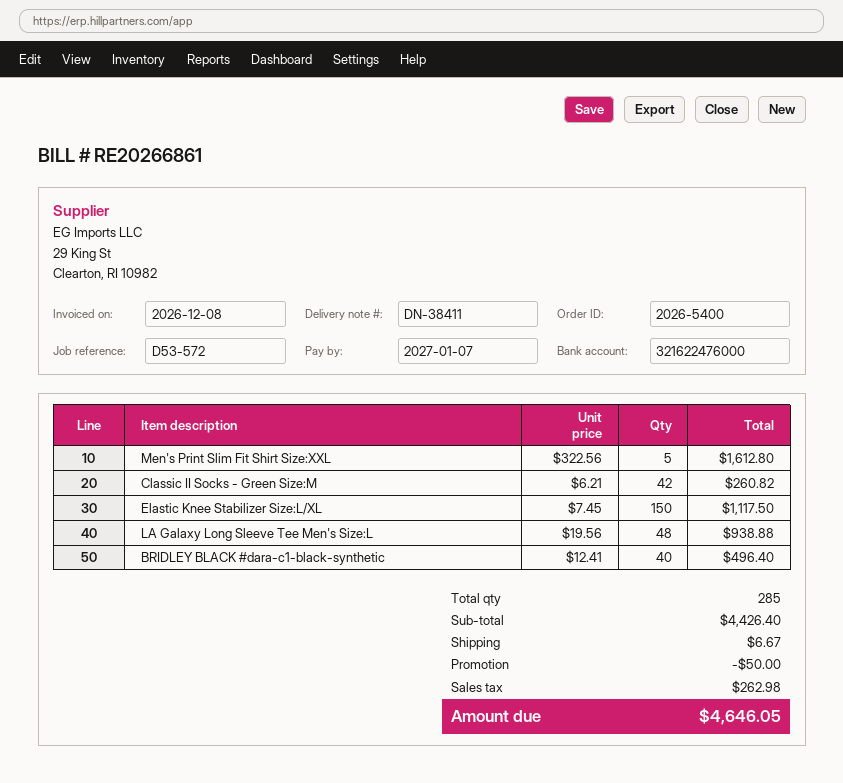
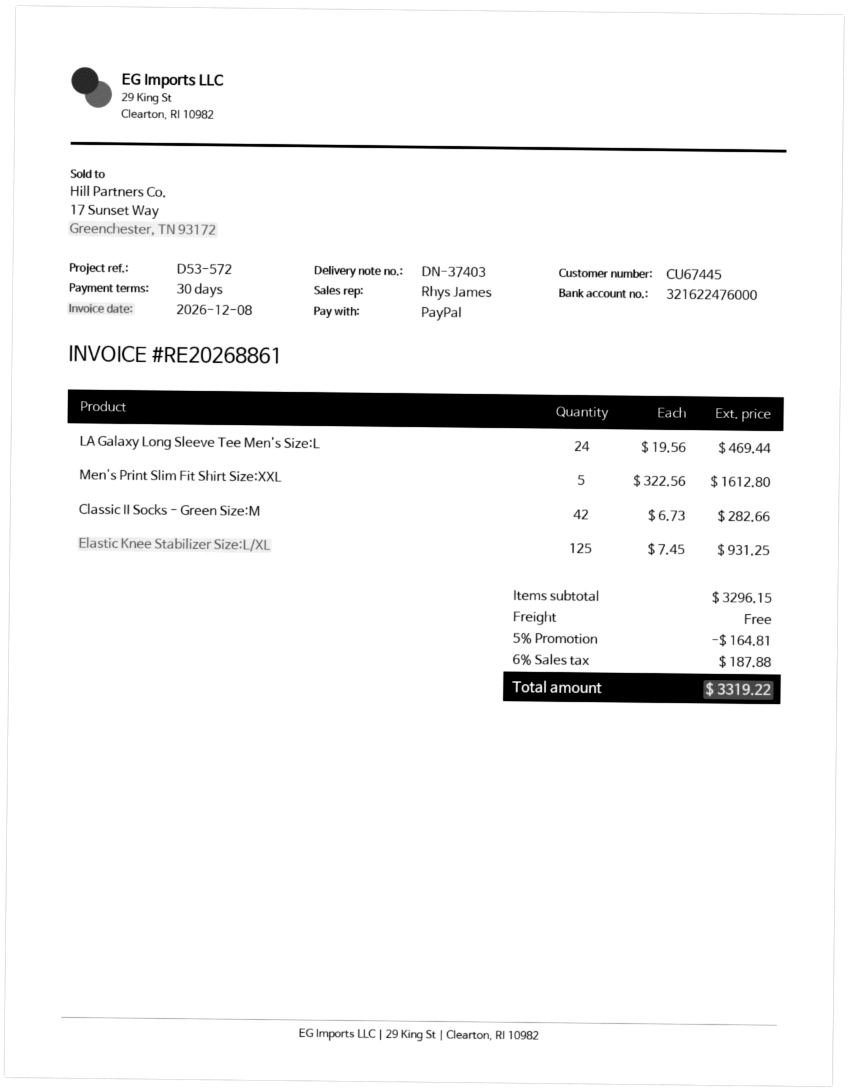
delivery note number: DN-38411 -> DN-37403
invoice number: RE20266861 -> RE20268861
Classic II Socks - Green Size:M: 42 x 6.21 = 260.82 -> 42 x 6.73 = 282.66
Elastic Knee Stabilizer Size:L/XL: 150 x 7.45 = 1117.50 -> 125 x 7.45 = 931.25
LA Galaxy Long Sleeve Tee Men's Size:L: 48 x 19.56 = 938.88 -> 24 x 19.56 = 469.44
BRIDLEY BLACK #dara-c1-black-synthetic: 40 x 12.41 = 496.40 -> none
subtotal: 4426.40 -> 3296.15
discount: 50.00 -> 164.81
shipping: 6.67 -> 0.00
tax: 262.98 -> 187.88
total: 4646.05 -> 3319.22

